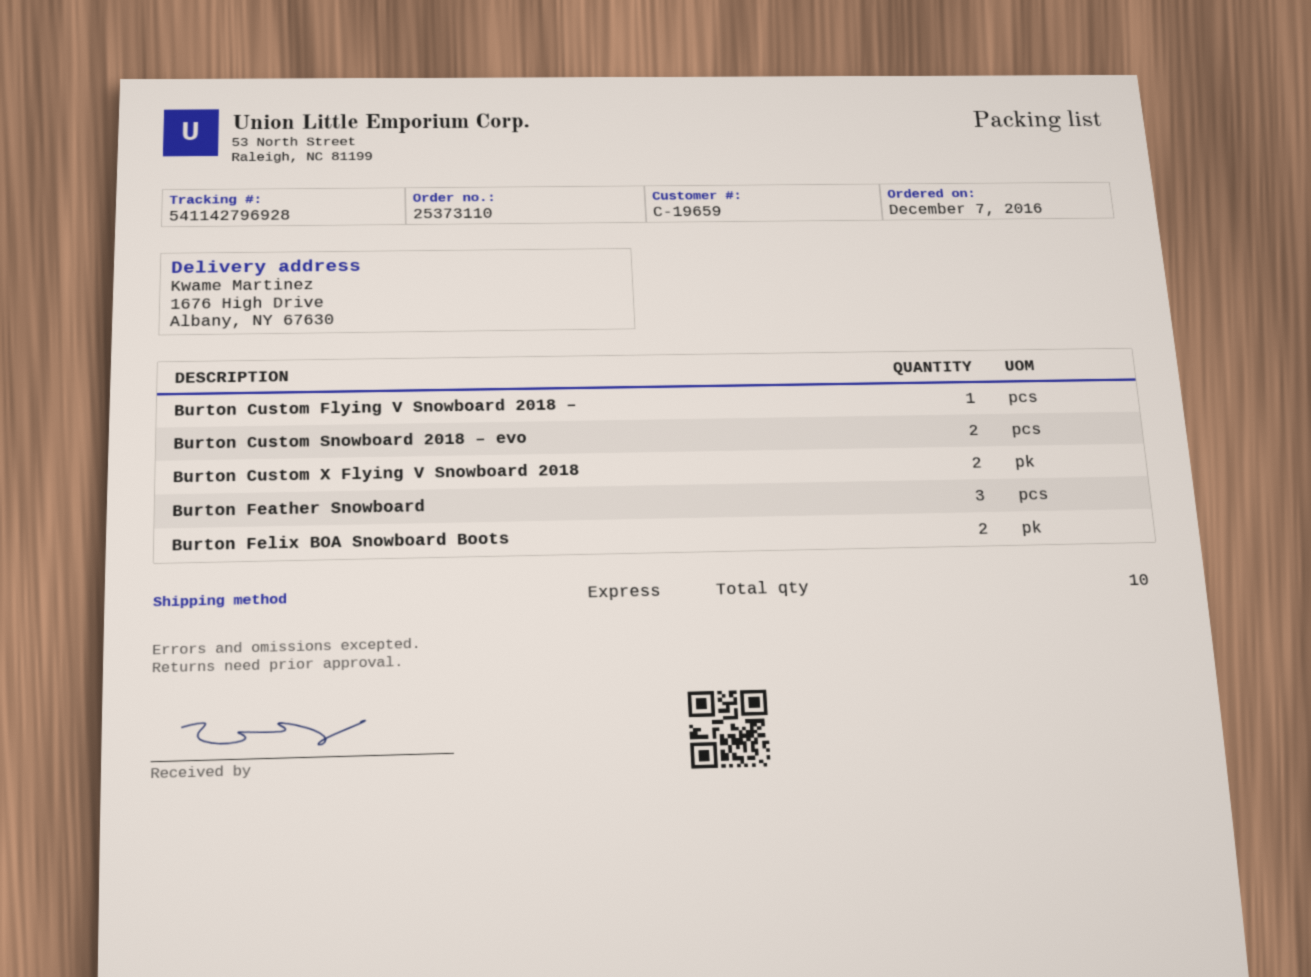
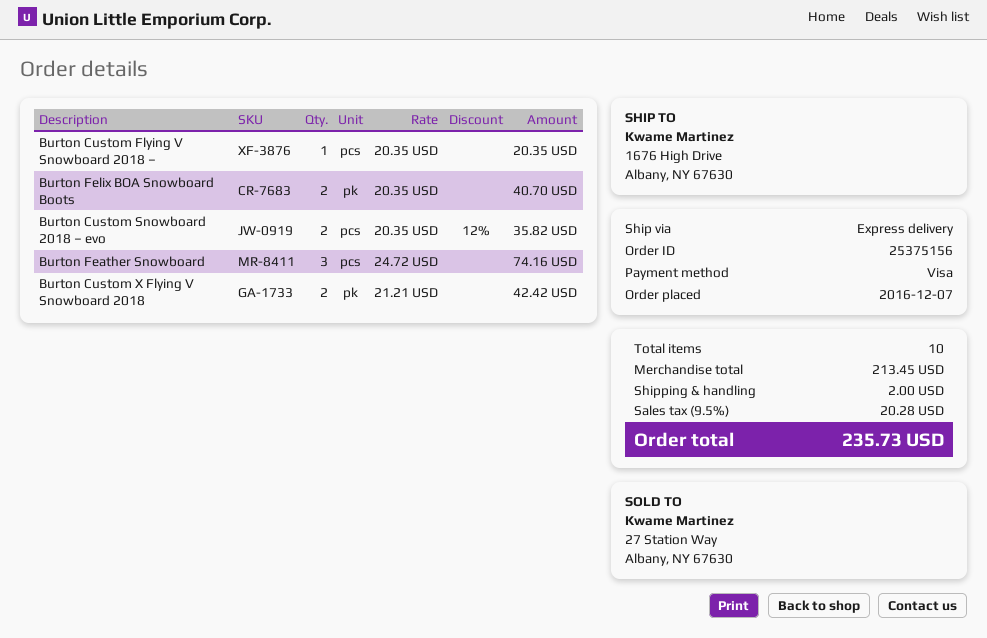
order number: 25373110 -> 25375156

